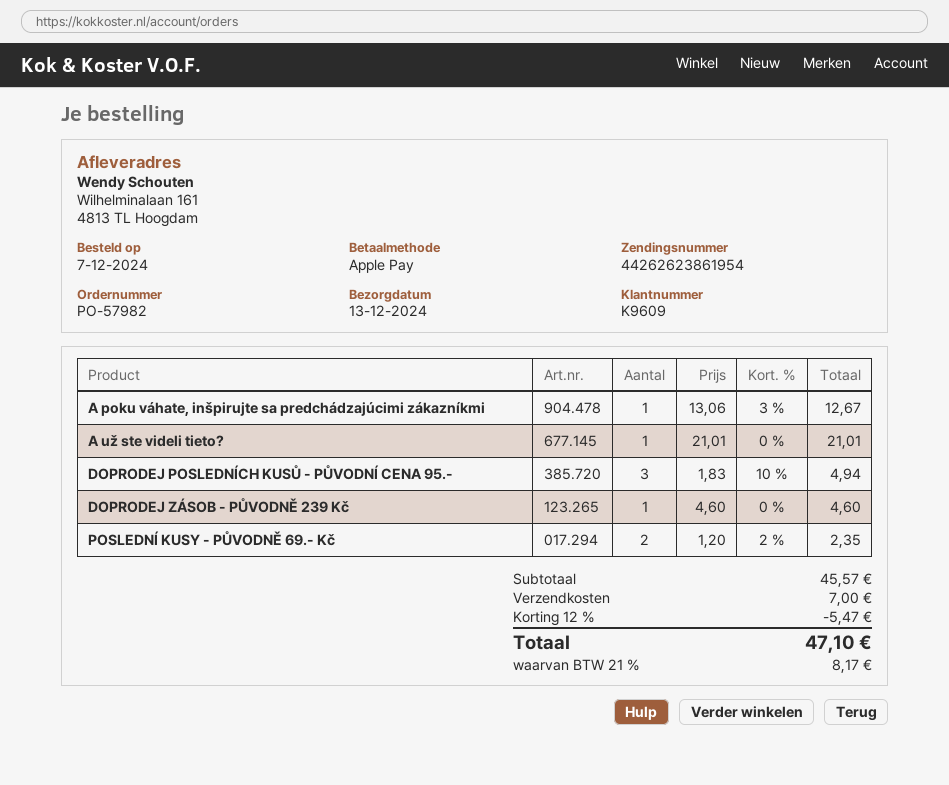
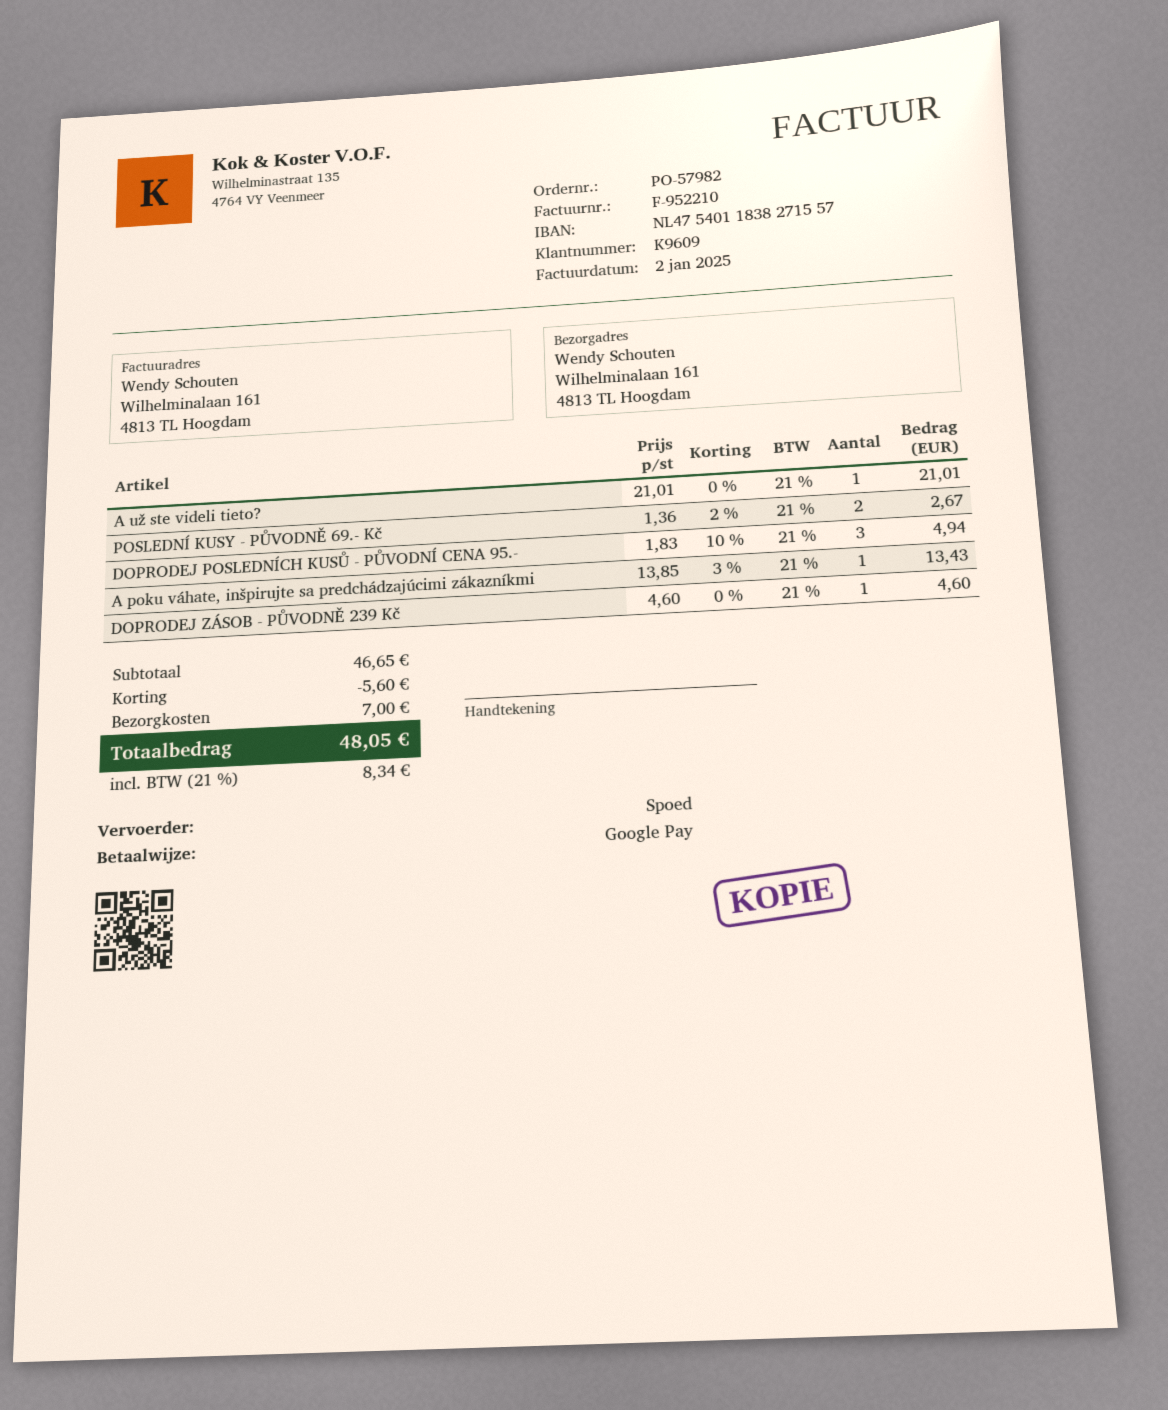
payment method: Apple Pay -> Google Pay
A poku váhate, inšpirujte sa predchádzajúcimi zákazníkmi: 1 x 13.06 - 3% = 12.67 -> 1 x 13.85 - 3% = 13.43
POSLEDNÍ KUSY - PŮVODNĚ 69.- Kč: 2 x 1.20 - 2% = 2.35 -> 2 x 1.36 - 2% = 2.67
subtotal: 45.57 -> 46.65
discount: 5.47 -> 5.60
tax: 21% = 8.17 -> 21% = 8.34
total: 47.10 -> 48.05

